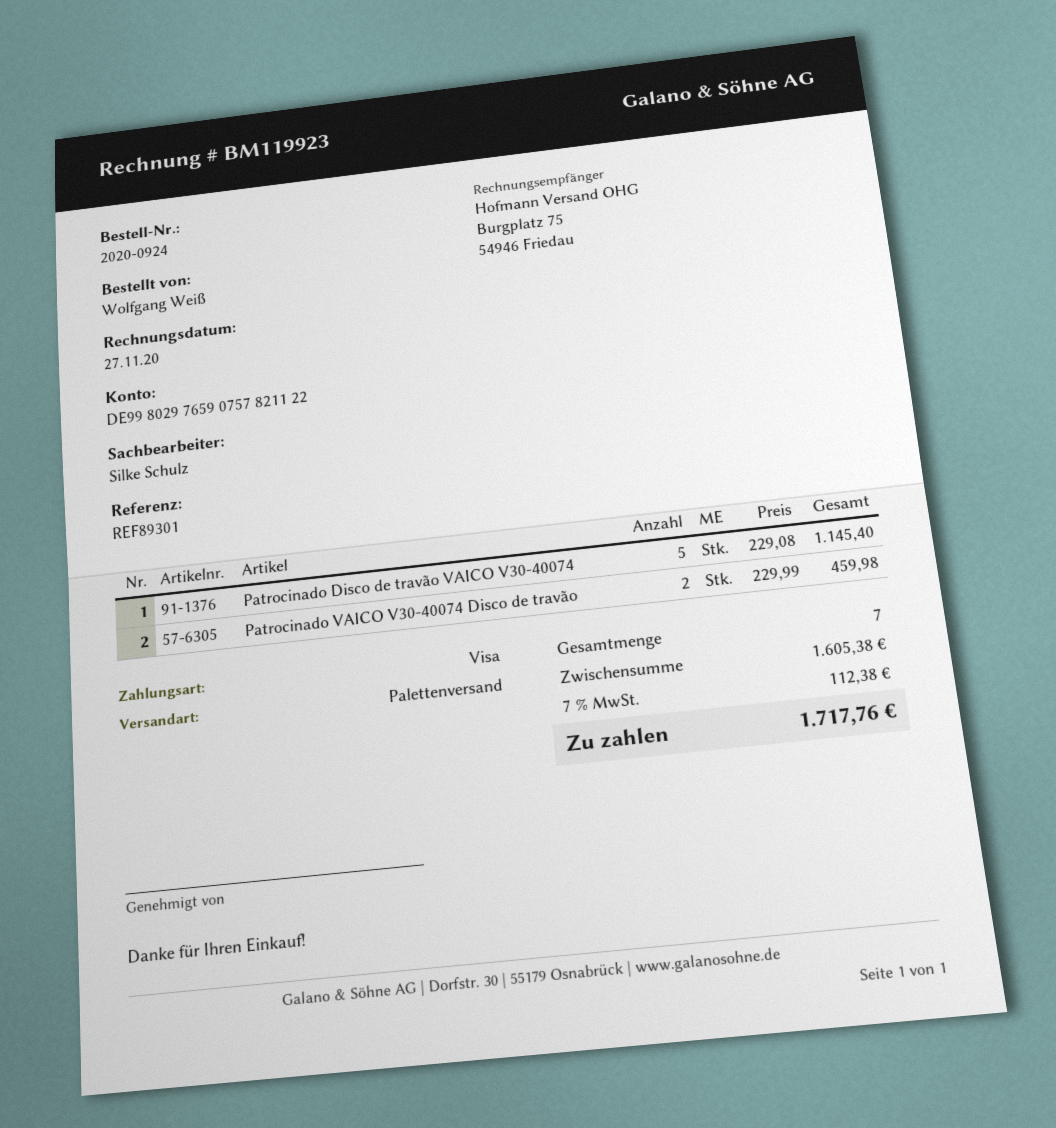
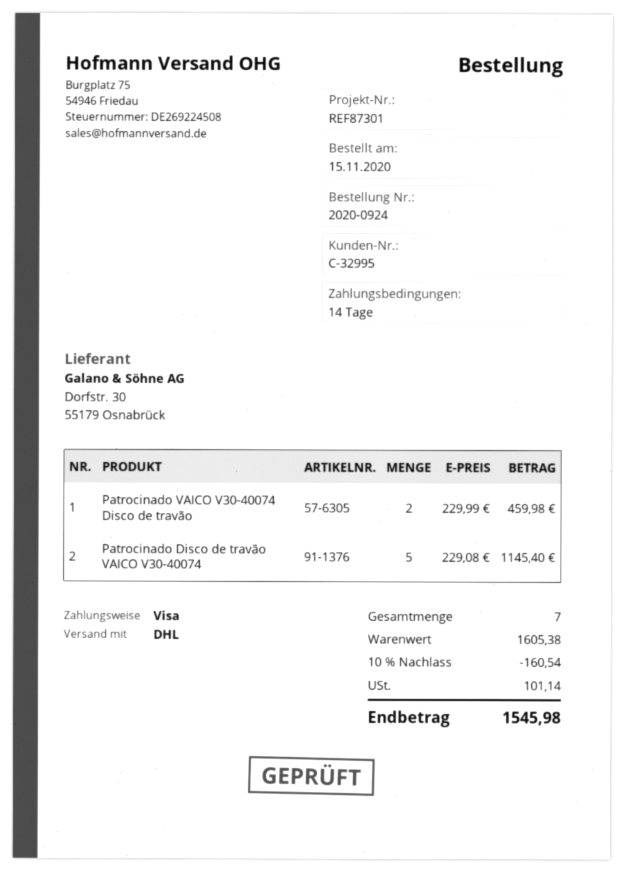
reference: REF89301 -> REF87301
shipping method: pallet freight -> DHL
discount: none -> 10% = 160.54
tax: 112.38 -> 101.14
total: 1717.76 -> 1545.98

